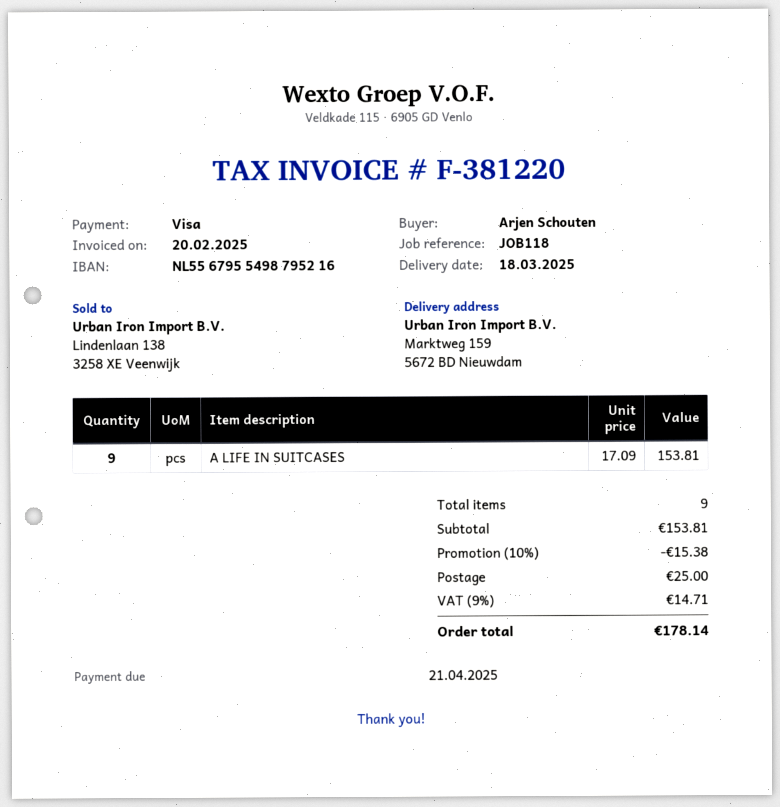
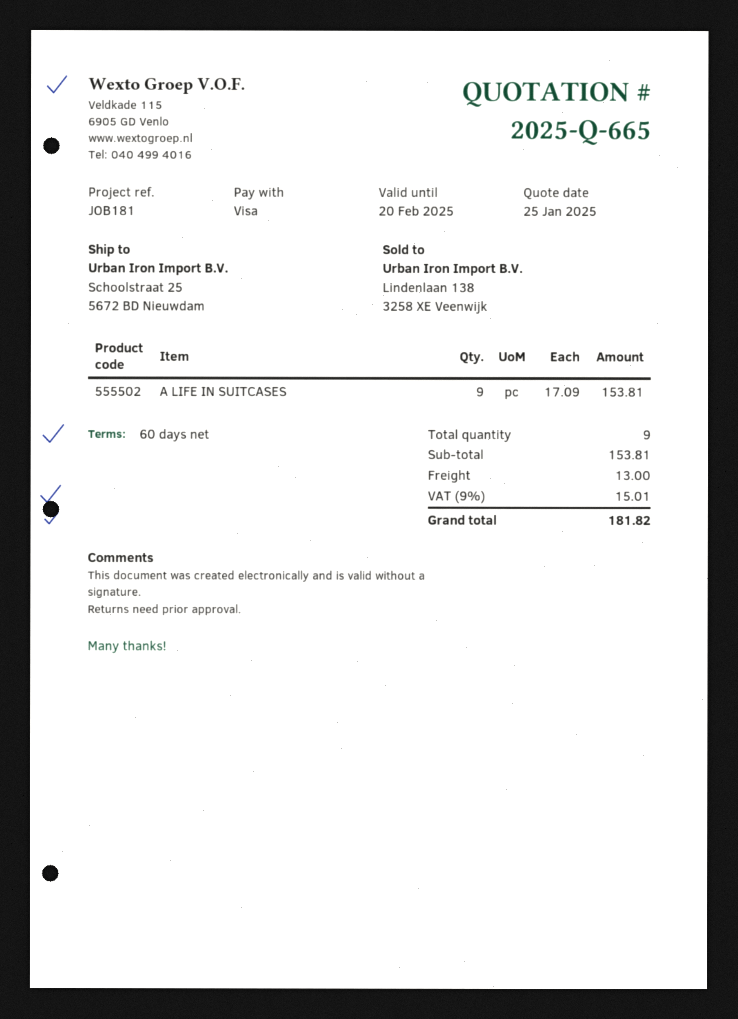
reference: JOB118 -> JOB181
ship to: Marktweg 159, 5672 BD Nieuwdam -> Schoolstraat 25, 5672 BD Nieuwdam
discount: 10% = 15.38 -> none
shipping: 25.00 -> 13.00
tax: 9% = 14.71 -> 9% = 15.01
total: 178.14 -> 181.82

